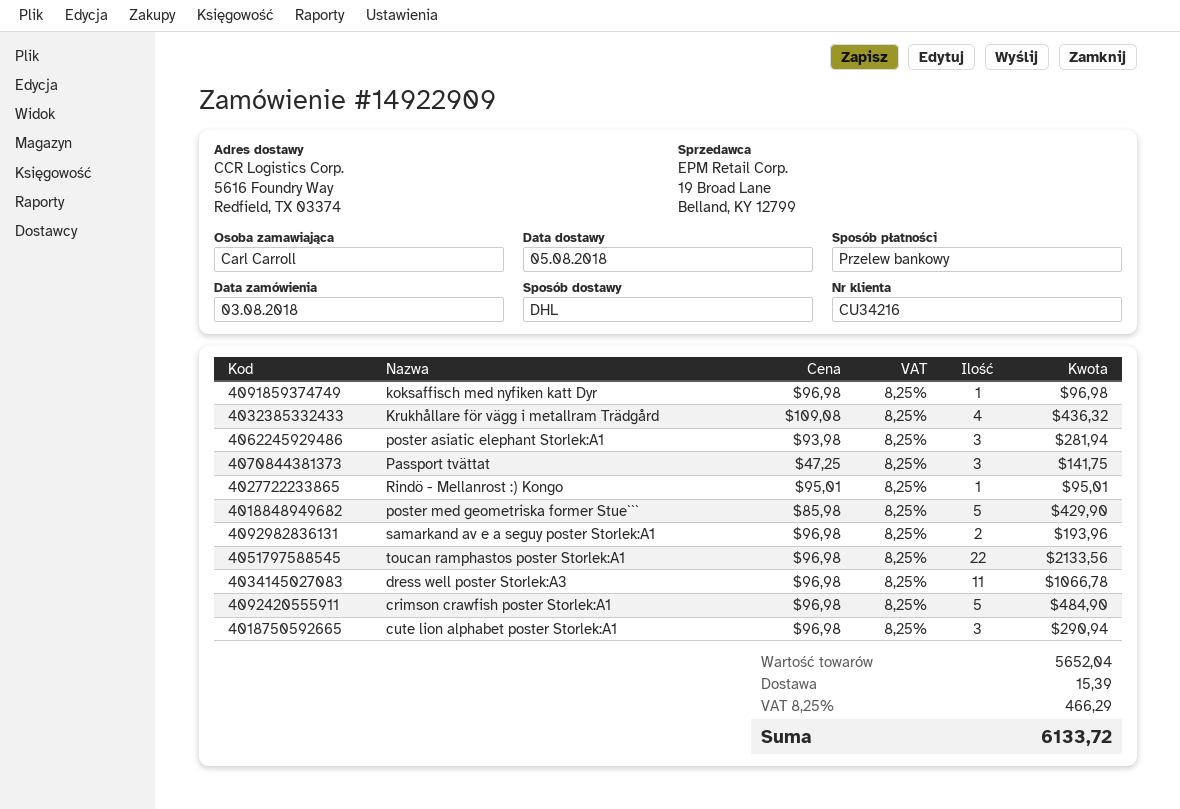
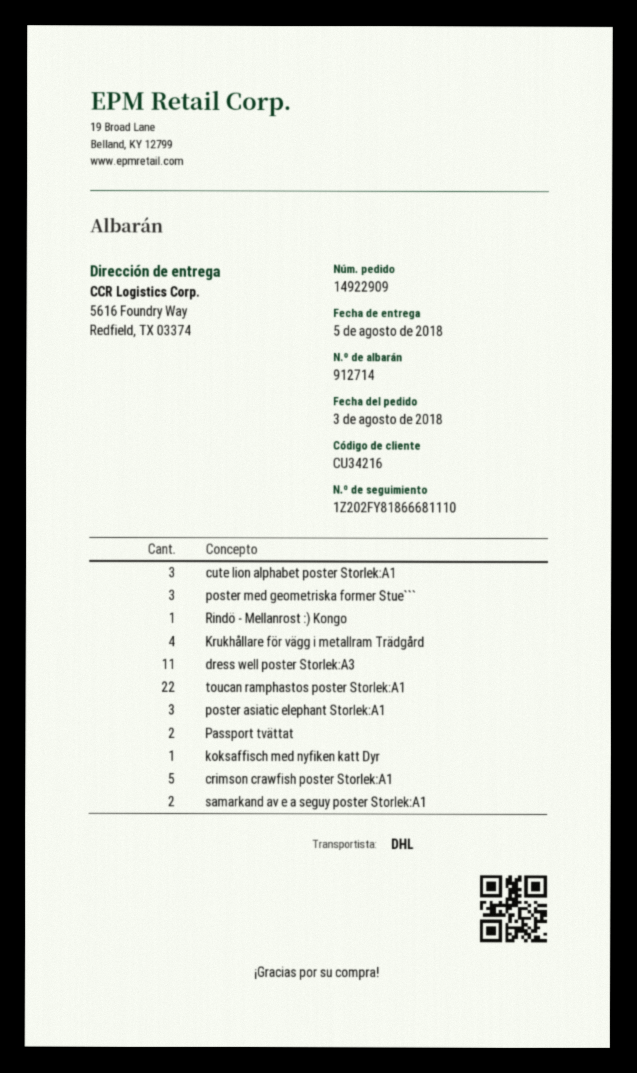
Passport tvättat: 3 -> 2
poster med geometriska former Stue```: 5 -> 3

